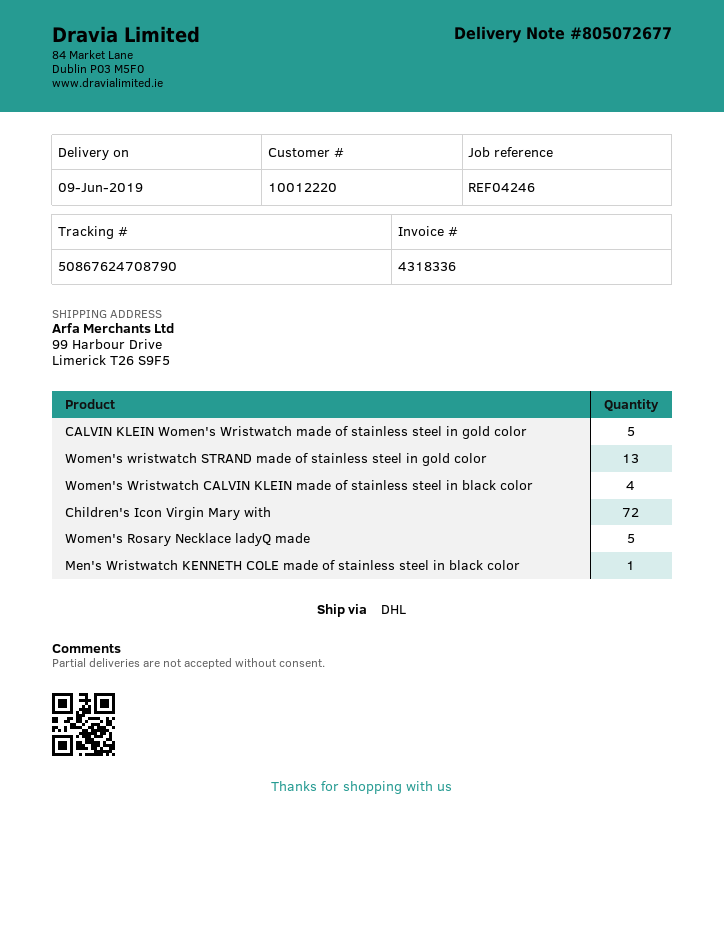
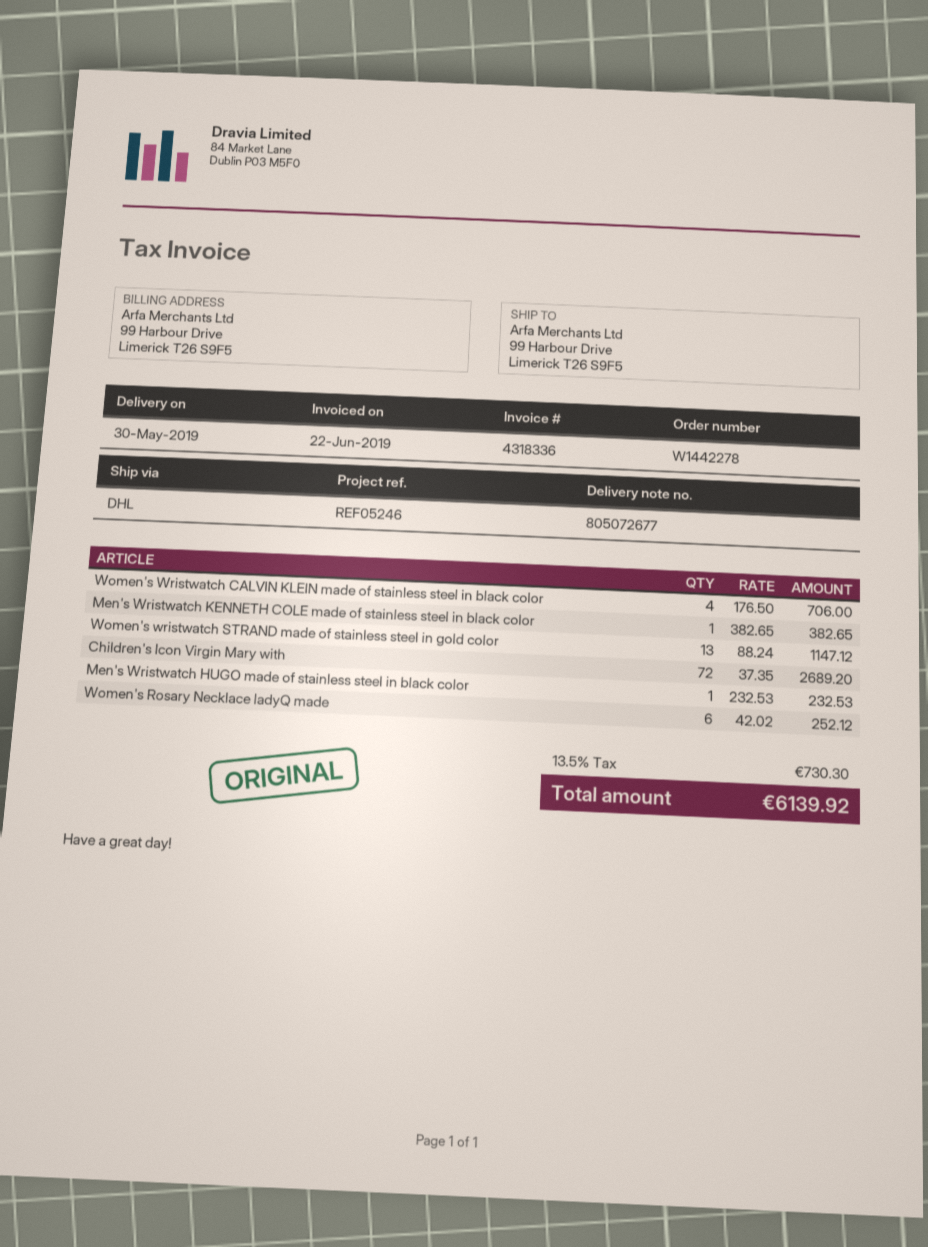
delivery date: 2019-06-09 -> 2019-05-30
reference: REF04246 -> REF05246
CALVIN KLEIN Women's Wristwatch made of stainless steel in gold color: 5 -> none
Women's Rosary Necklace ladyQ made: 5 -> 6
Men's Wristwatch HUGO made of stainless steel in black color: none -> 1

